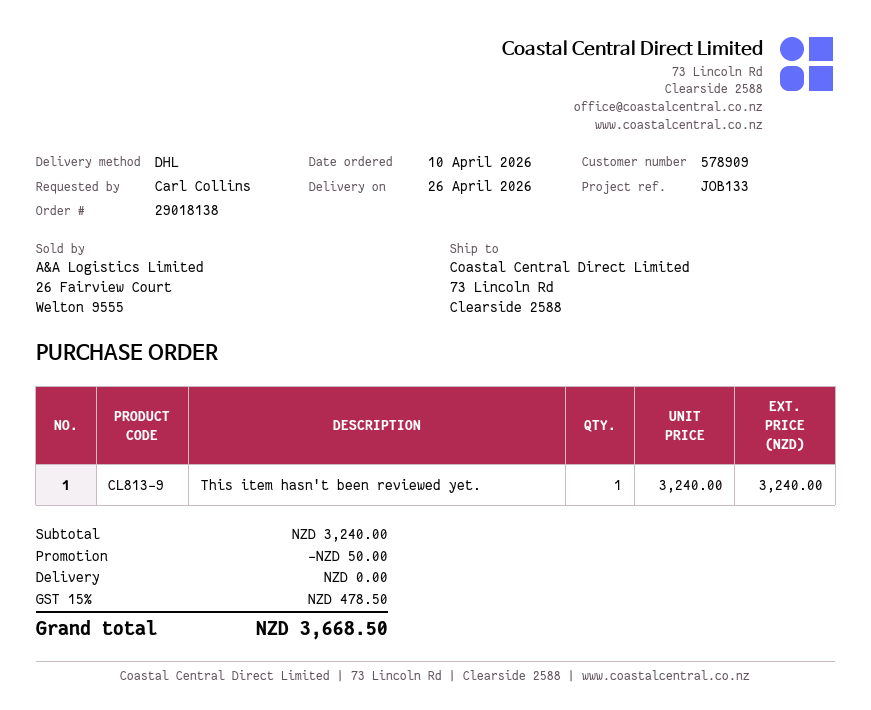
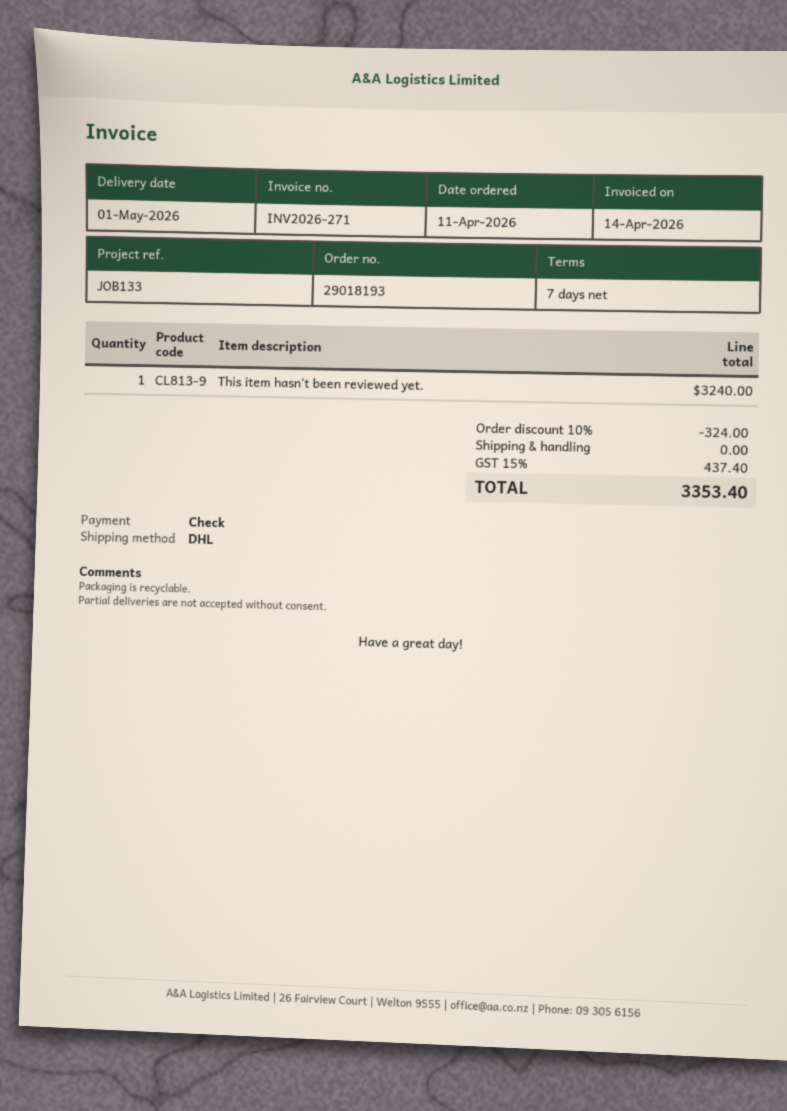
order number: 29018138 -> 29018193
order date: 2026-04-10 -> 2026-04-11
delivery date: 2026-04-26 -> 2026-05-01
discount: 50.00 -> 324.00
tax: 15% = 478.50 -> 15% = 437.40
total: 3668.50 -> 3353.40

